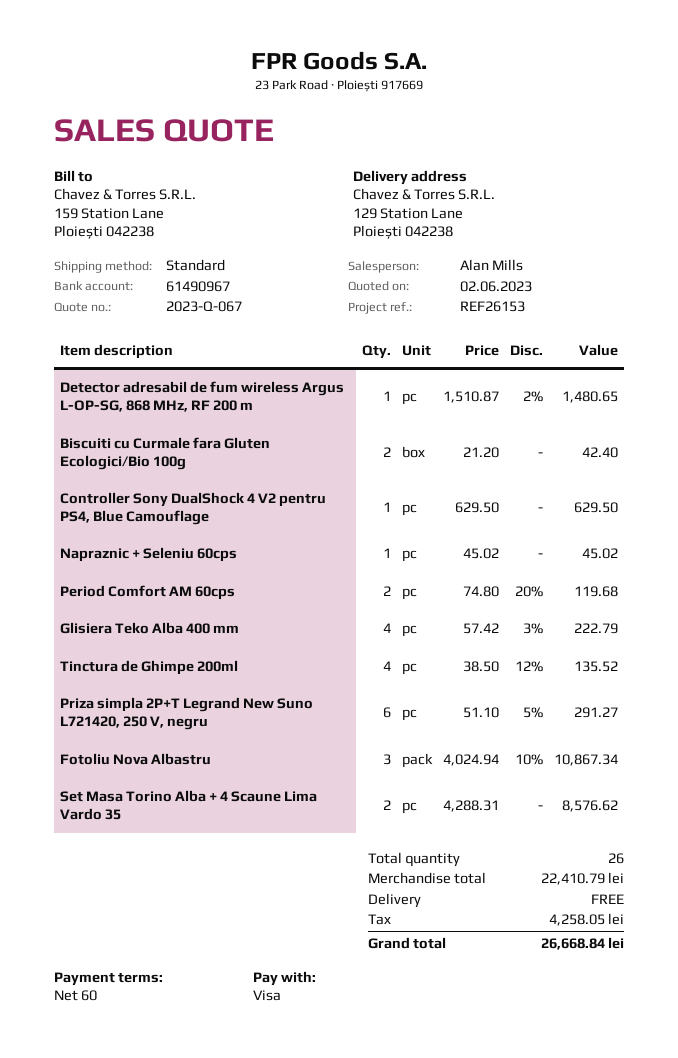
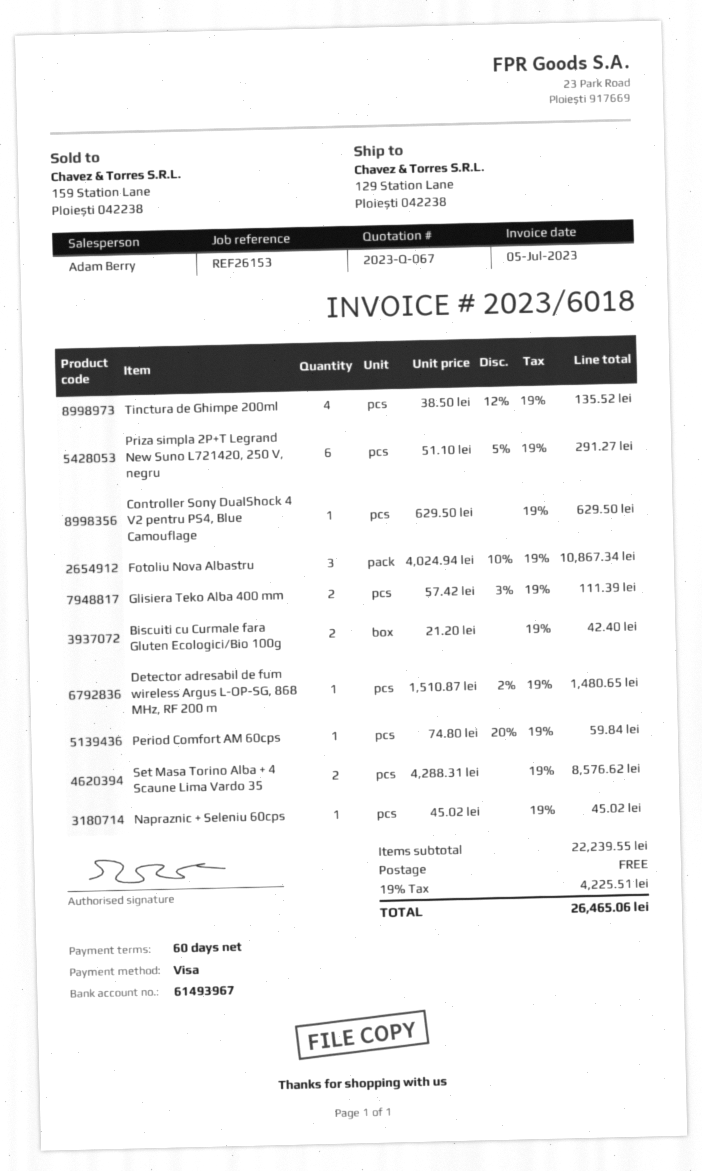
sales rep: Alan Mills -> Adam Berry
bank account: 61490967 -> 61493967
Period Comfort AM 60cps: 2 x 74.80 - 20% = 119.68 -> 1 x 74.80 - 20% = 59.84
Glisiera Teko Alba 400 mm: 4 x 57.42 - 3% = 222.79 -> 2 x 57.42 - 3% = 111.39
subtotal: 22410.79 -> 22239.55
tax: 4258.05 -> 4225.51
total: 26668.84 -> 26465.06

